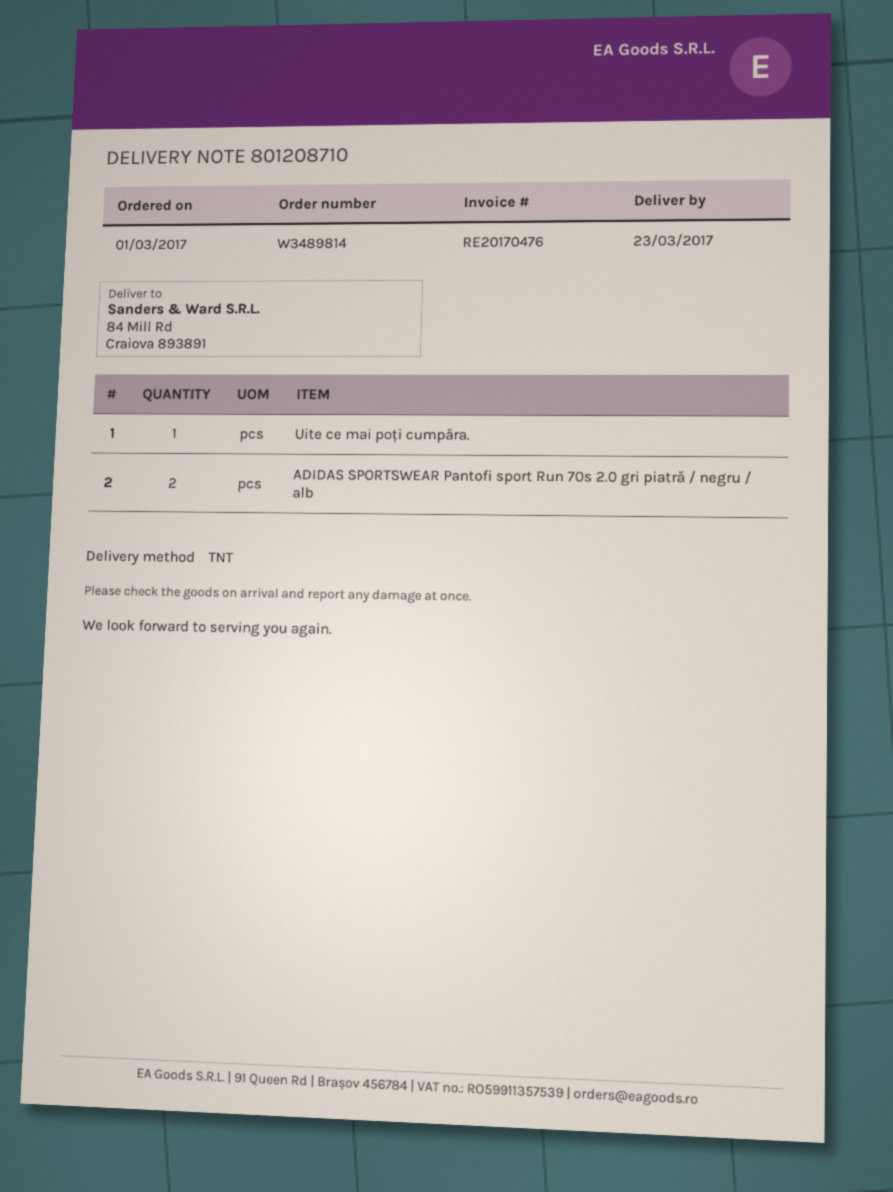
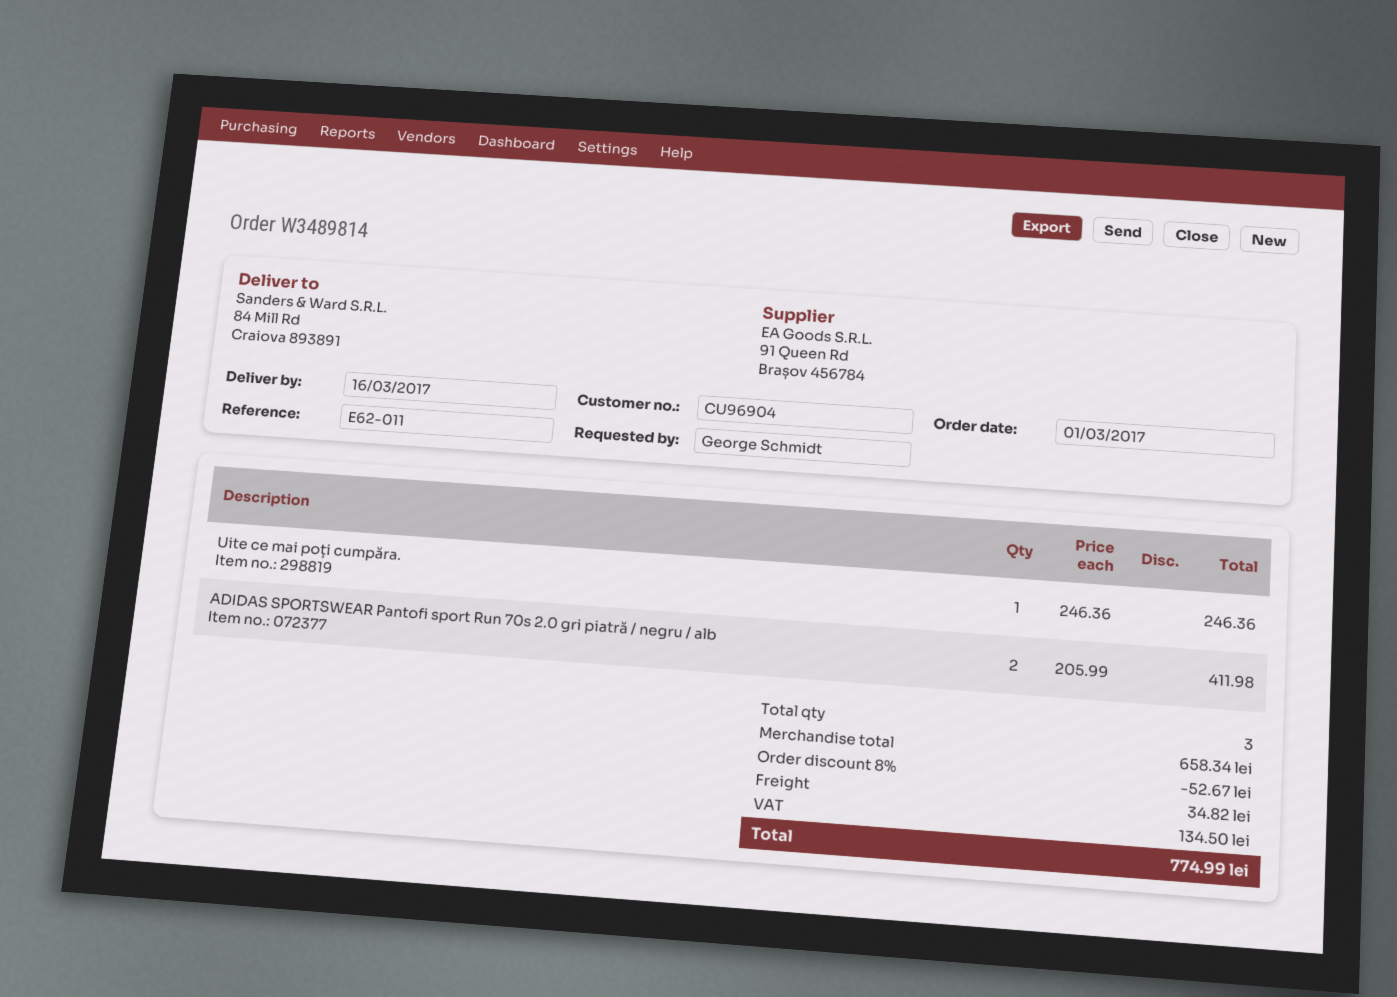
delivery date: 2017-03-23 -> 2017-03-16

